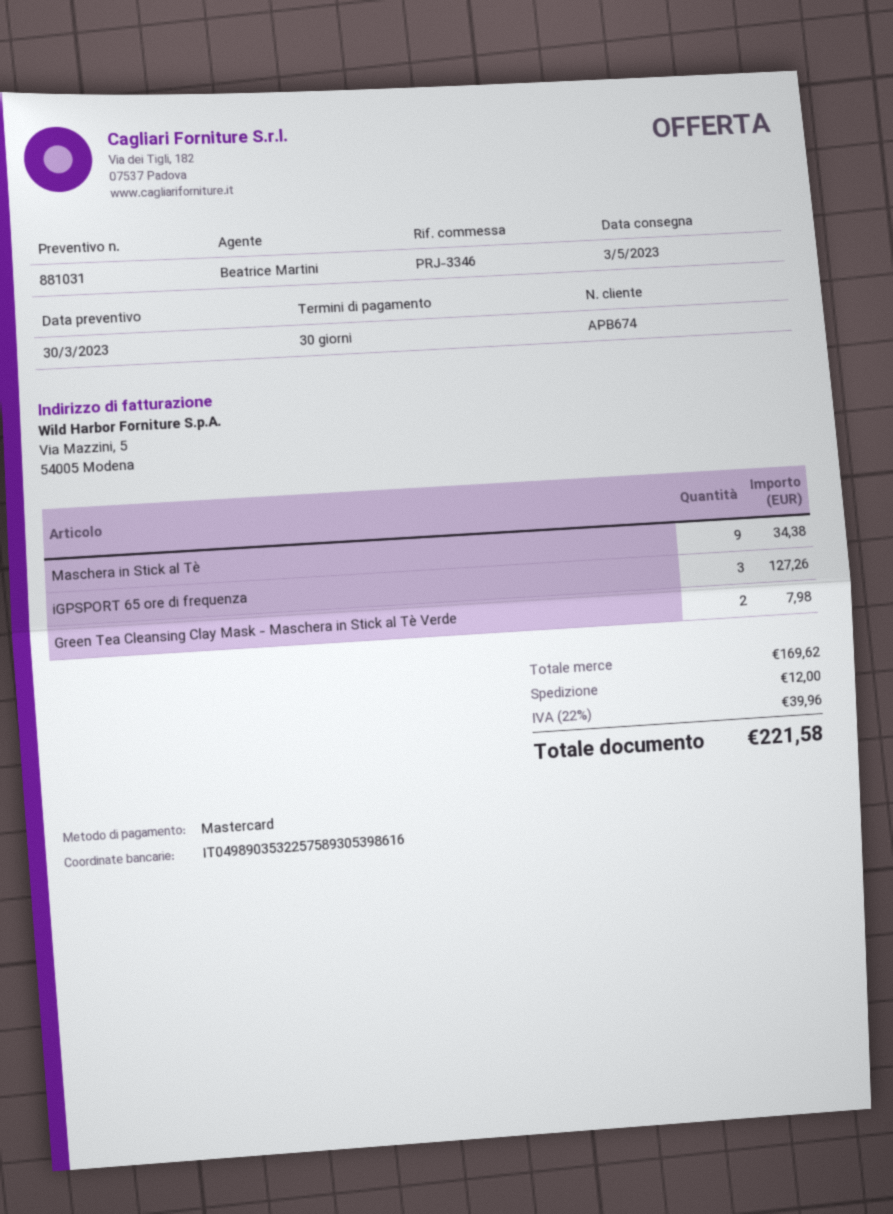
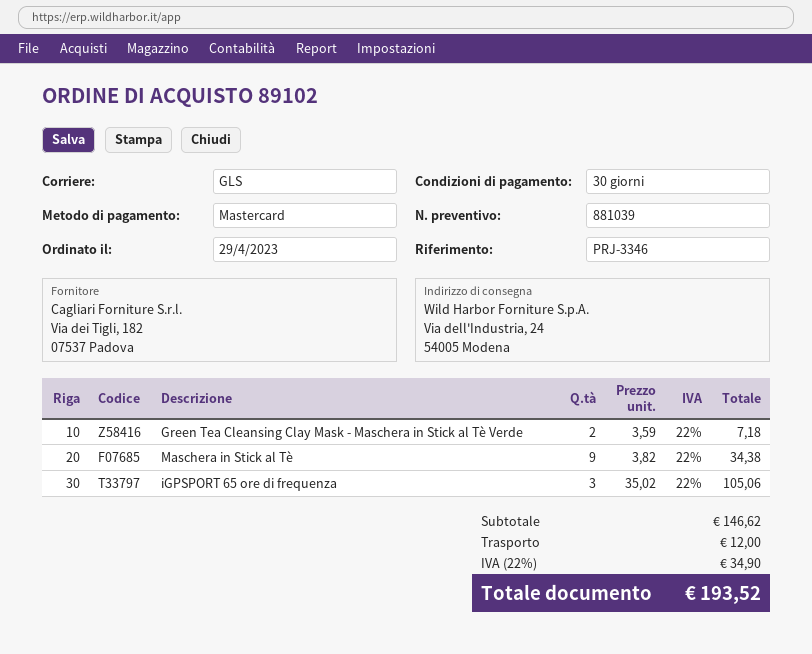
quote number: 881031 -> 881039
iGPSPORT 65 ore di frequenza: 3 for 127.26 -> 3 for 105.06
Green Tea Cleansing Clay Mask - Maschera in Stick al Tè Verde: 2 for 7.98 -> 2 for 7.18
subtotal: 169.62 -> 146.62
tax: 22% = 39.96 -> 22% = 34.90
total: 221.58 -> 193.52

